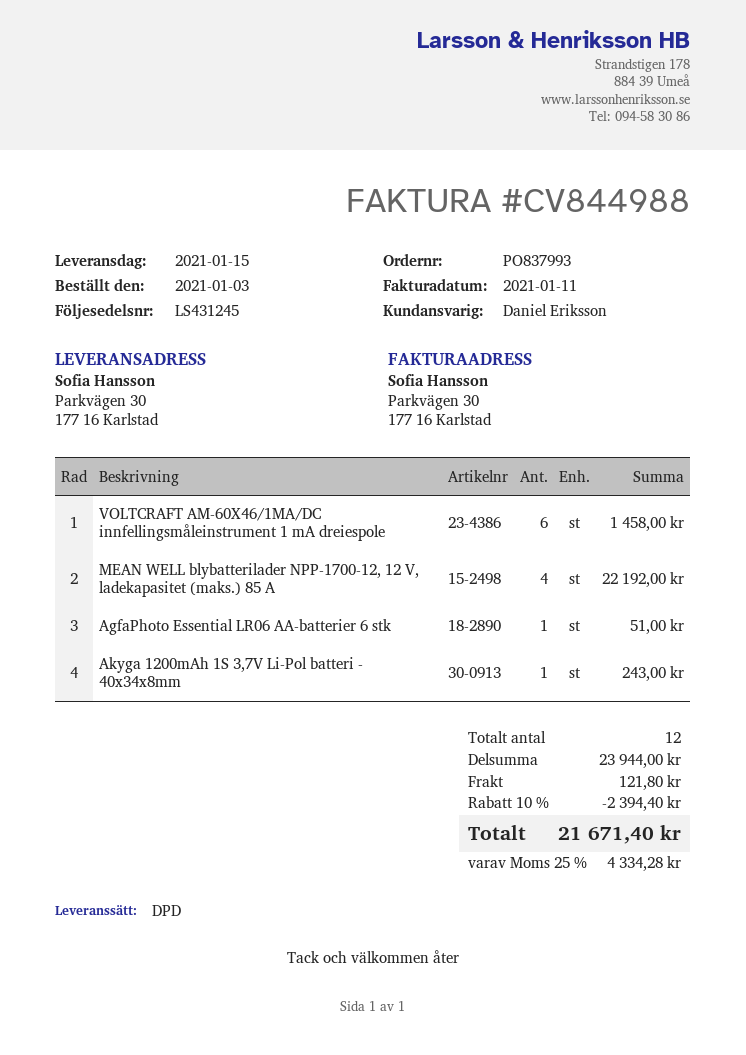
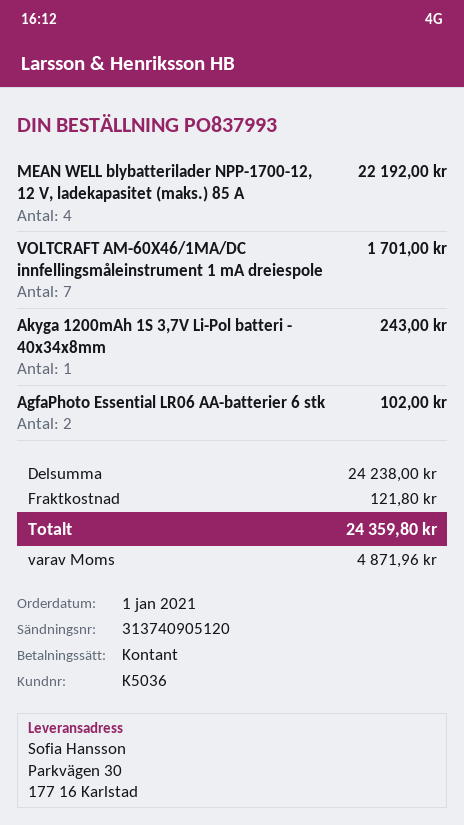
order date: 2021-01-03 -> 2021-01-01
VOLTCRAFT AM-60X46/1MA/DC innfellingsmåleinstrument 1 mA dreiespole: 6 for 1458.00 -> 7 for 1701.00
AgfaPhoto Essential LR06 AA-batterier 6 stk: 1 for 51.00 -> 2 for 102.00
subtotal: 23944.00 -> 24238.00
discount: 10% = 2394.40 -> none
tax: 4334.28 -> 4871.96
total: 21671.40 -> 24359.80

